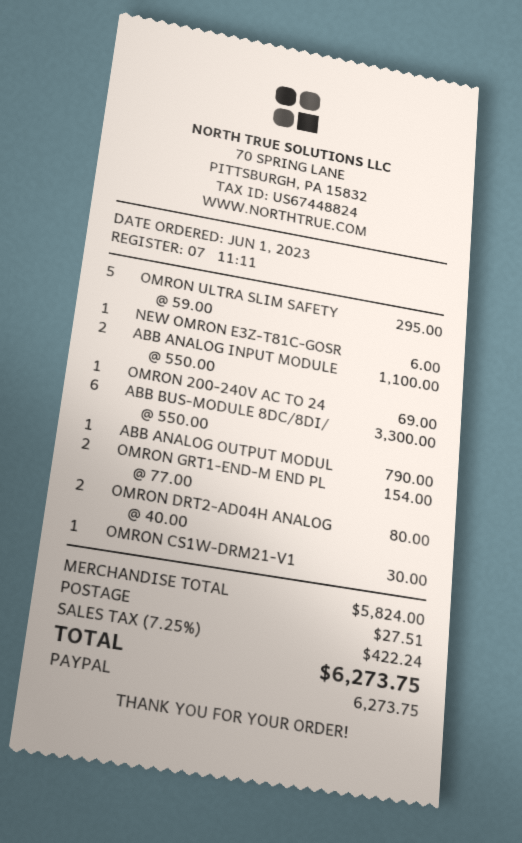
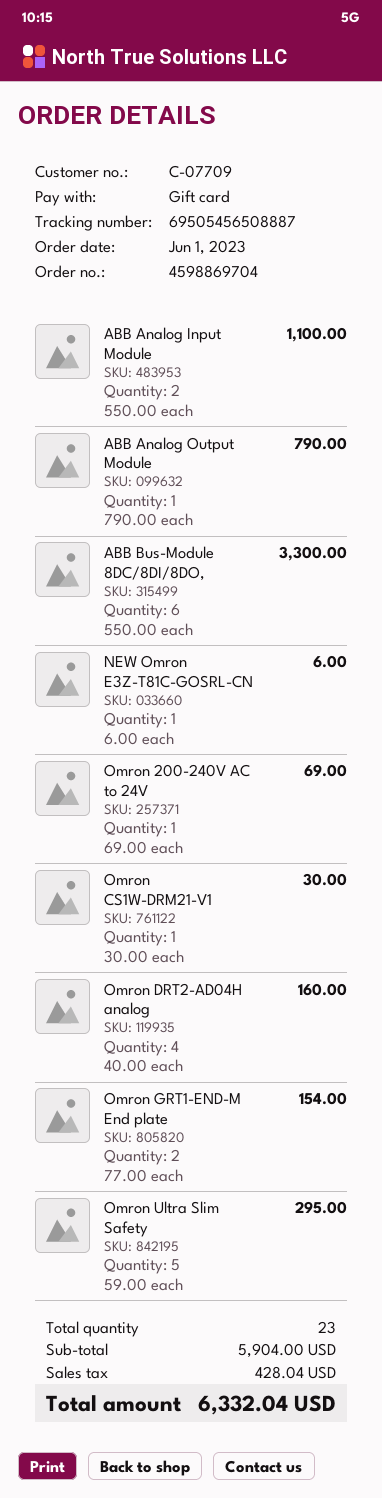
payment method: PayPal -> gift card
OMRON DRT2-AD04H ANALOG: 2 x 40.00 = 80.00 -> 4 x 40.00 = 160.00
subtotal: 5824.00 -> 5904.00
shipping: 27.51 -> none
tax: 422.24 -> 428.04
total: 6273.75 -> 6332.04

